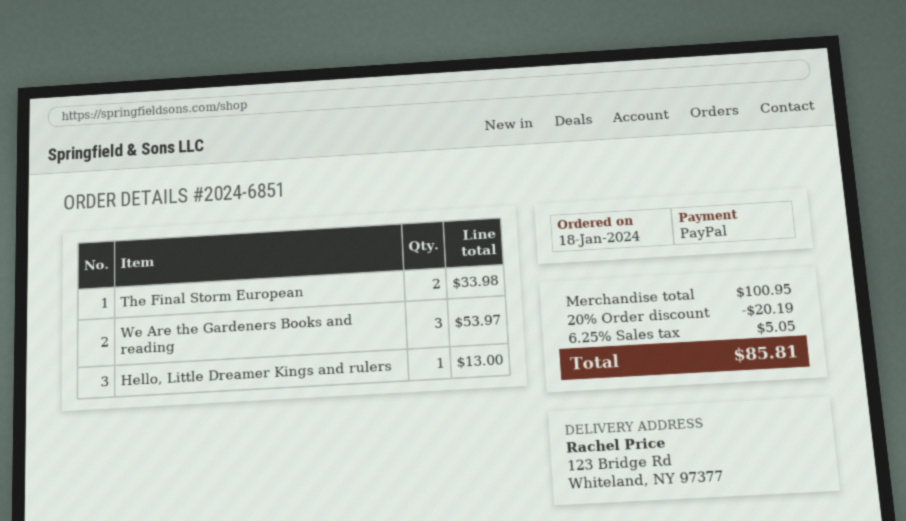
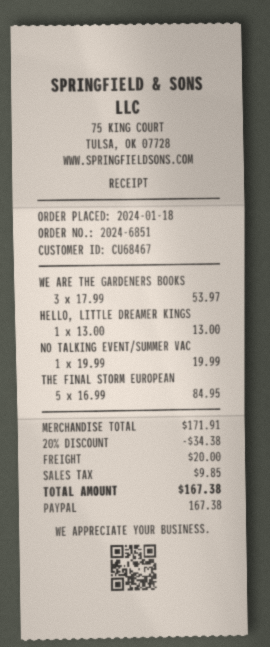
The Final Storm European: 2 for 33.98 -> 5 for 84.95
NO TALKING EVENT/SUMMER VAC: none -> 1 for 19.99
subtotal: 100.95 -> 171.91
discount: 20% = 20.19 -> 20% = 34.38
shipping: none -> 20.00
tax: 5.05 -> 9.85
total: 85.81 -> 167.38

